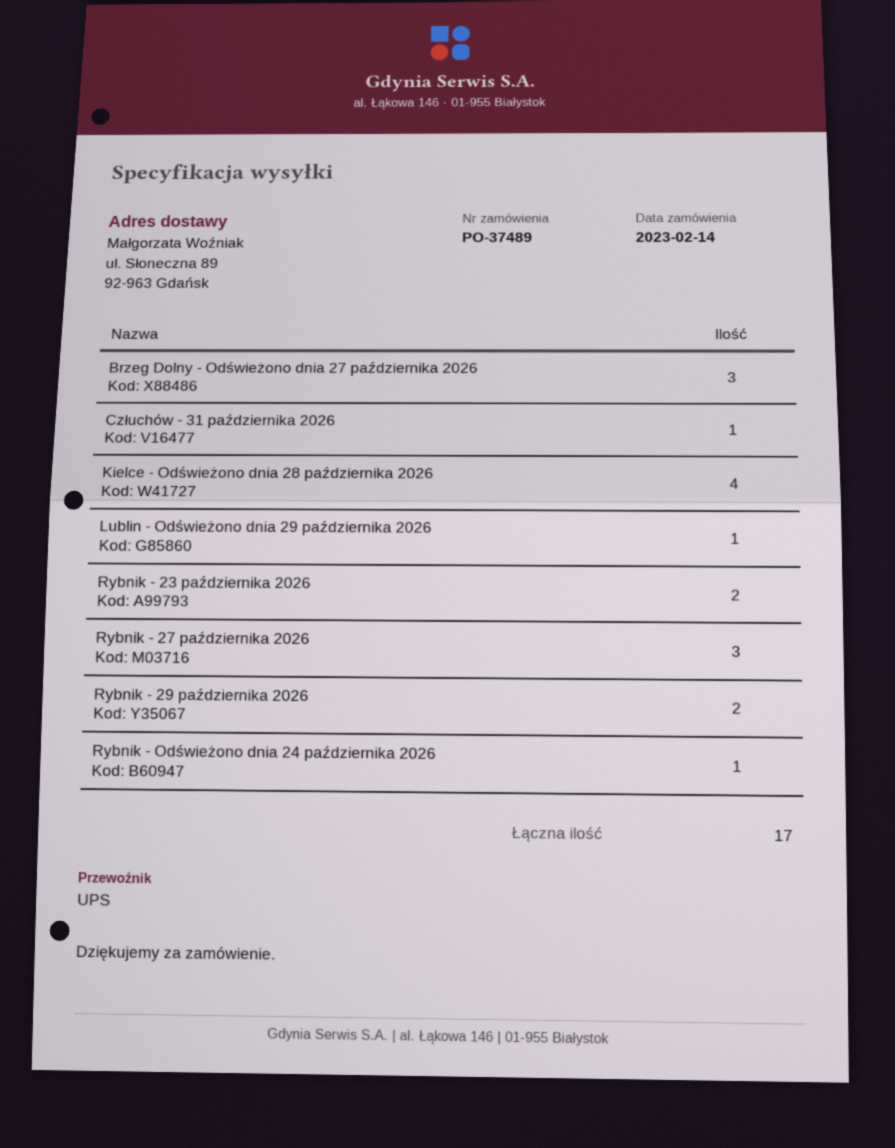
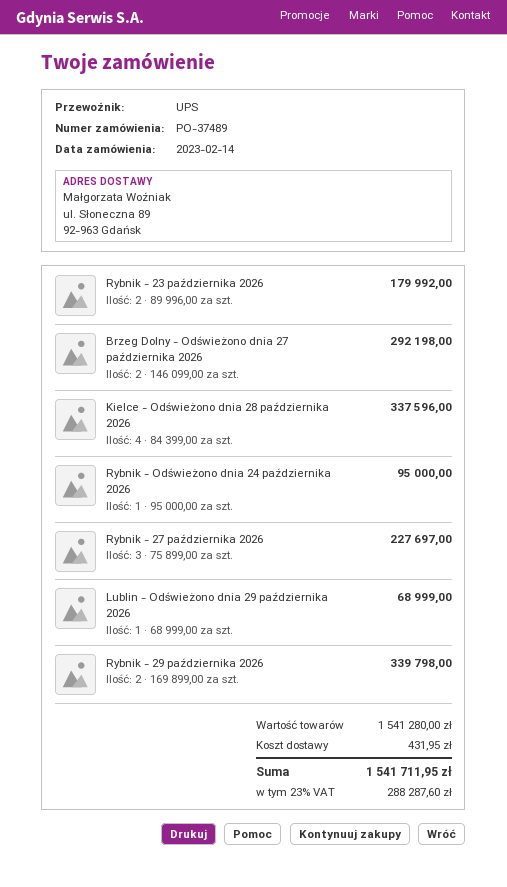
Brzeg Dolny - Odświeżono dnia 27 października 2026: 3 -> 2
Człuchów - 31 października 2026: 1 -> none

